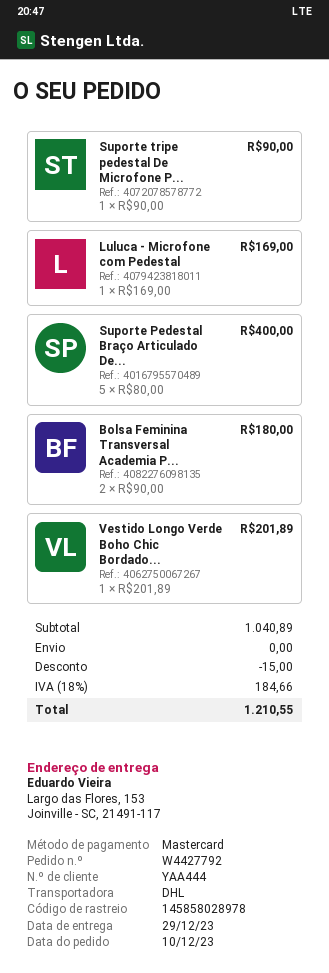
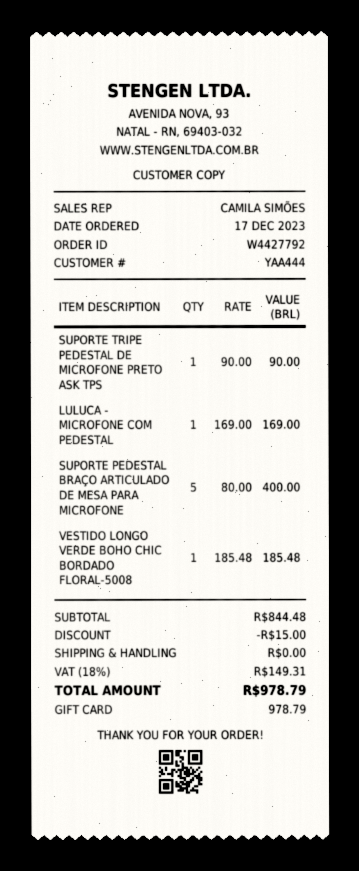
order date: 2023-12-10 -> 2023-12-17
payment method: Mastercard -> gift card
Bolsa Feminina Transversal Academia P...: 2 x 90.00 = 180.00 -> none
Vestido Longo Verde Boho Chic Bordado...: 1 x 201.89 = 201.89 -> 1 x 185.48 = 185.48
subtotal: 1040.89 -> 844.48
tax: 18% = 184.66 -> 18% = 149.31
total: 1210.55 -> 978.79

